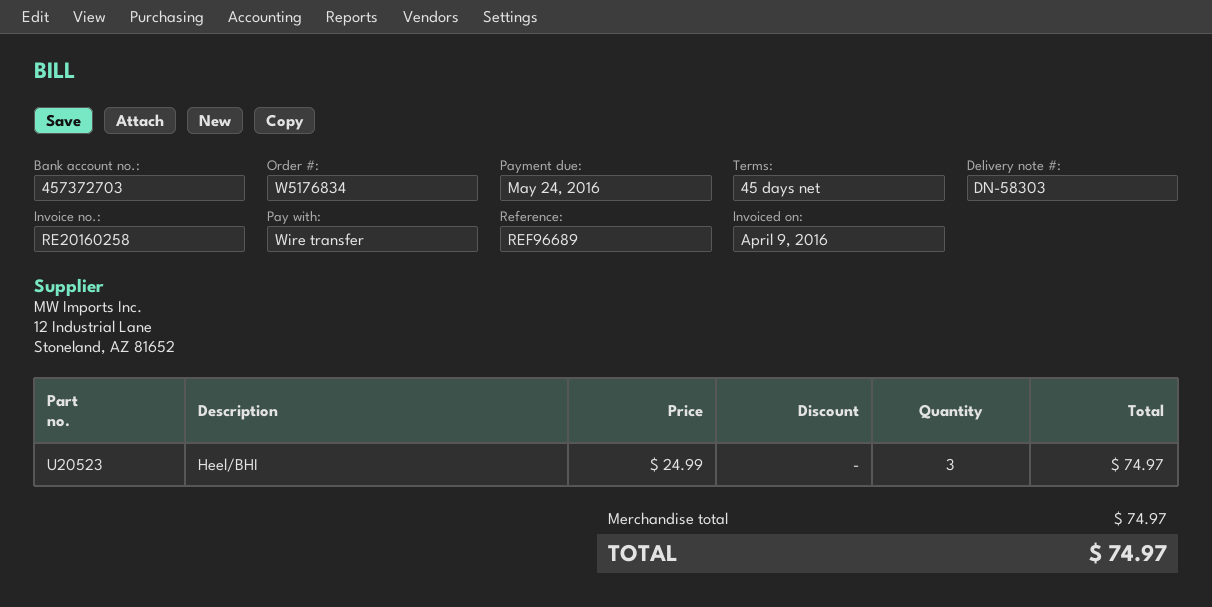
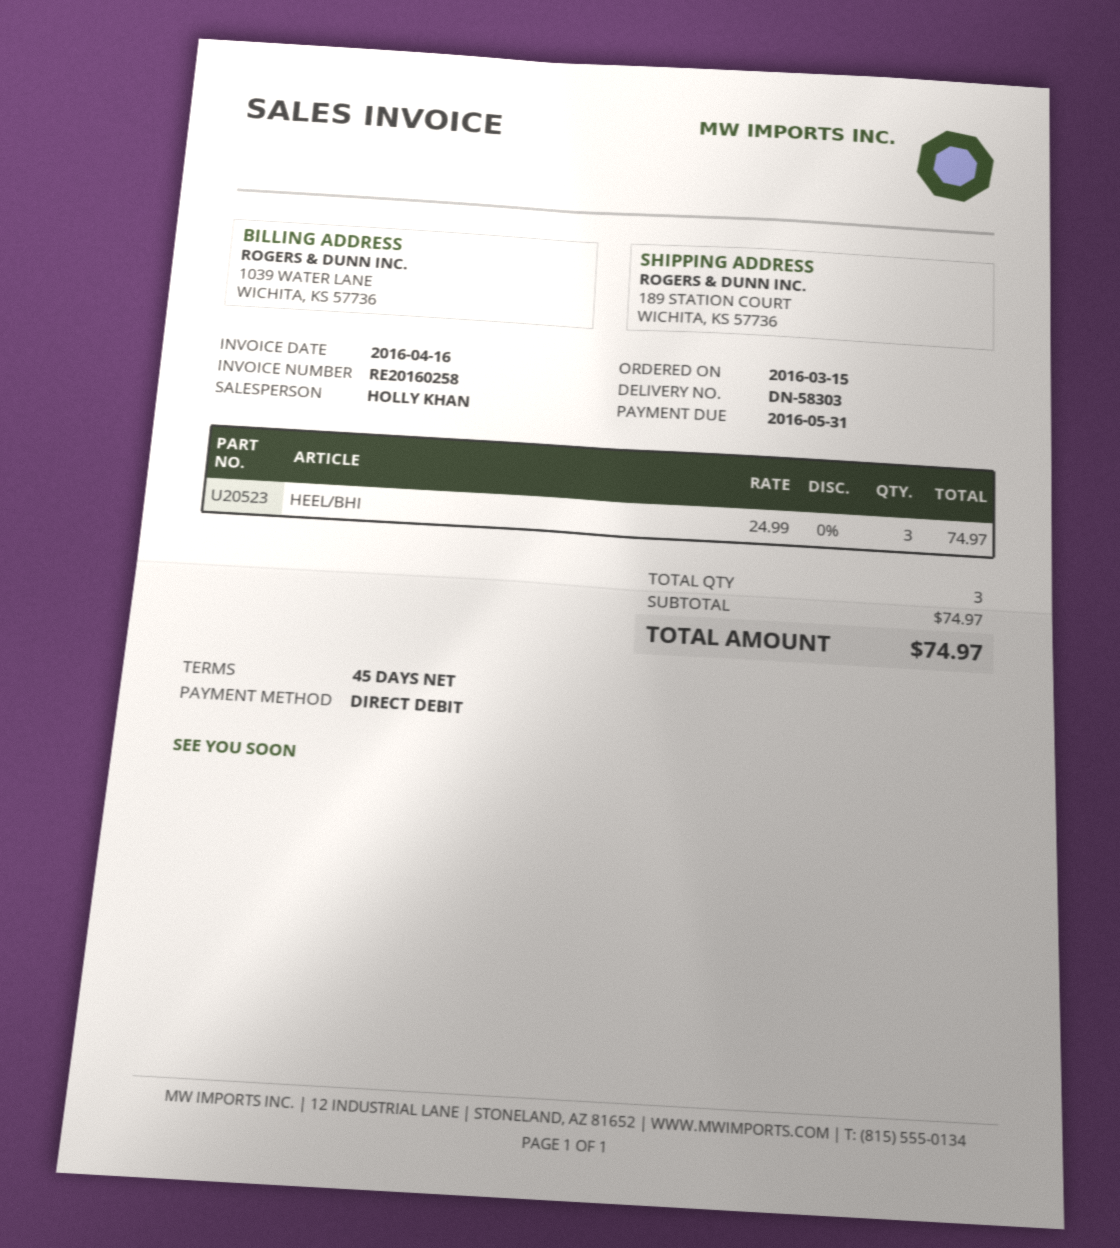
invoice date: 2016-04-09 -> 2016-04-16
due date: 2016-05-24 -> 2016-05-31
payment method: bank transfer -> direct debit

